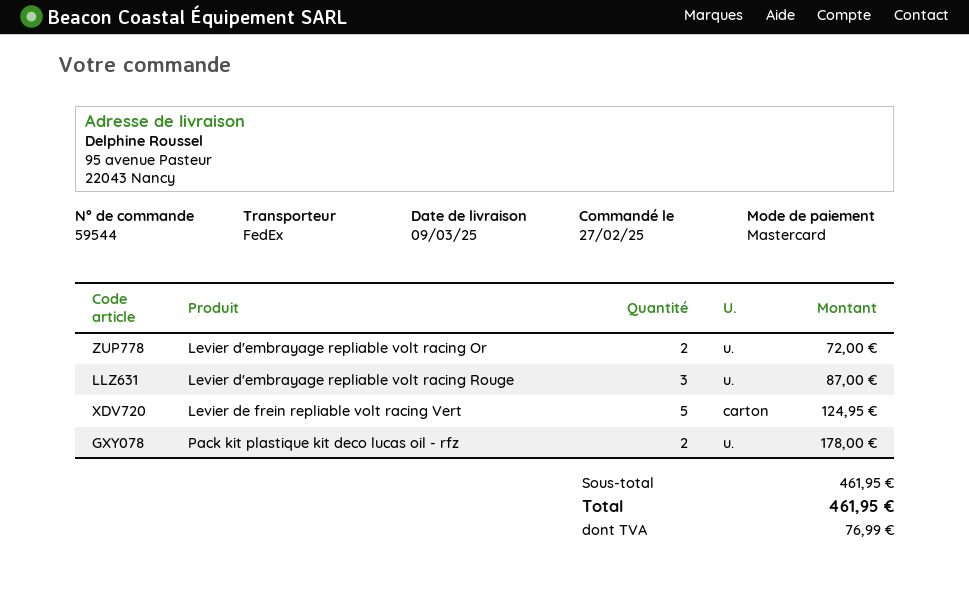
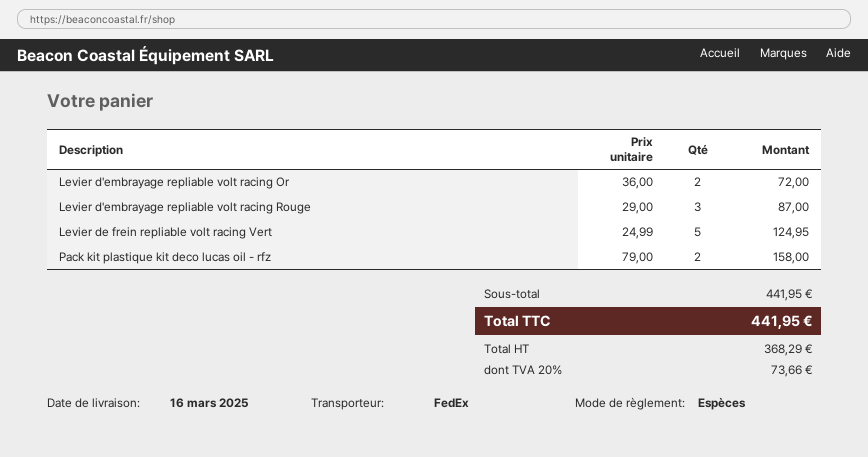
delivery date: 2025-03-09 -> 2025-03-16
payment method: Mastercard -> cash
Pack kit plastique kit deco lucas oil - rfz: 2 for 178.00 -> 2 for 158.00
subtotal: 461.95 -> 441.95
tax: 76.99 -> 73.66
total: 461.95 -> 441.95

